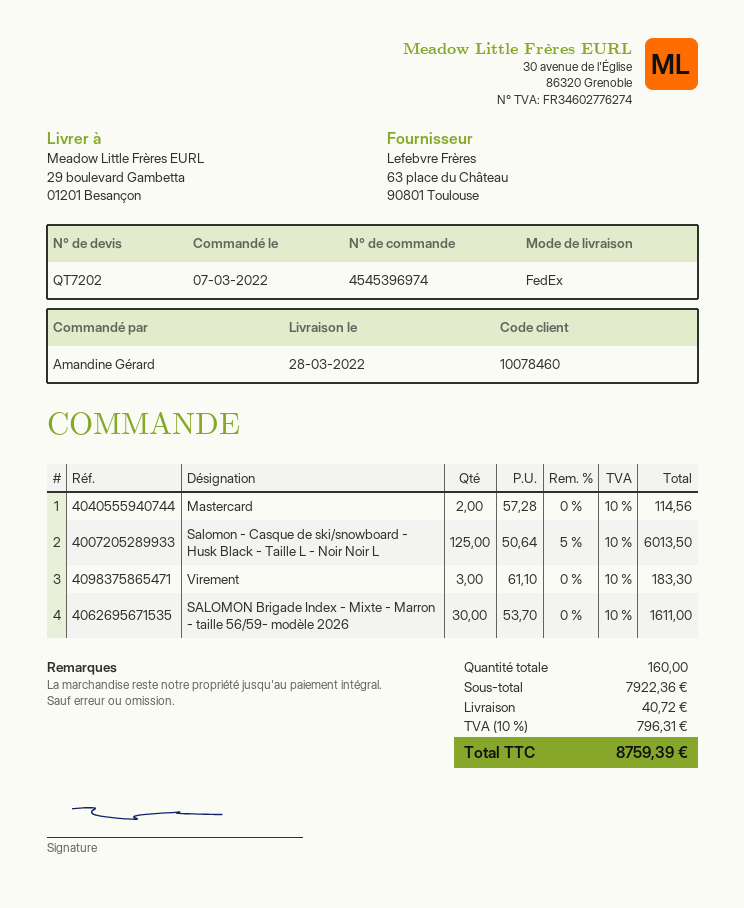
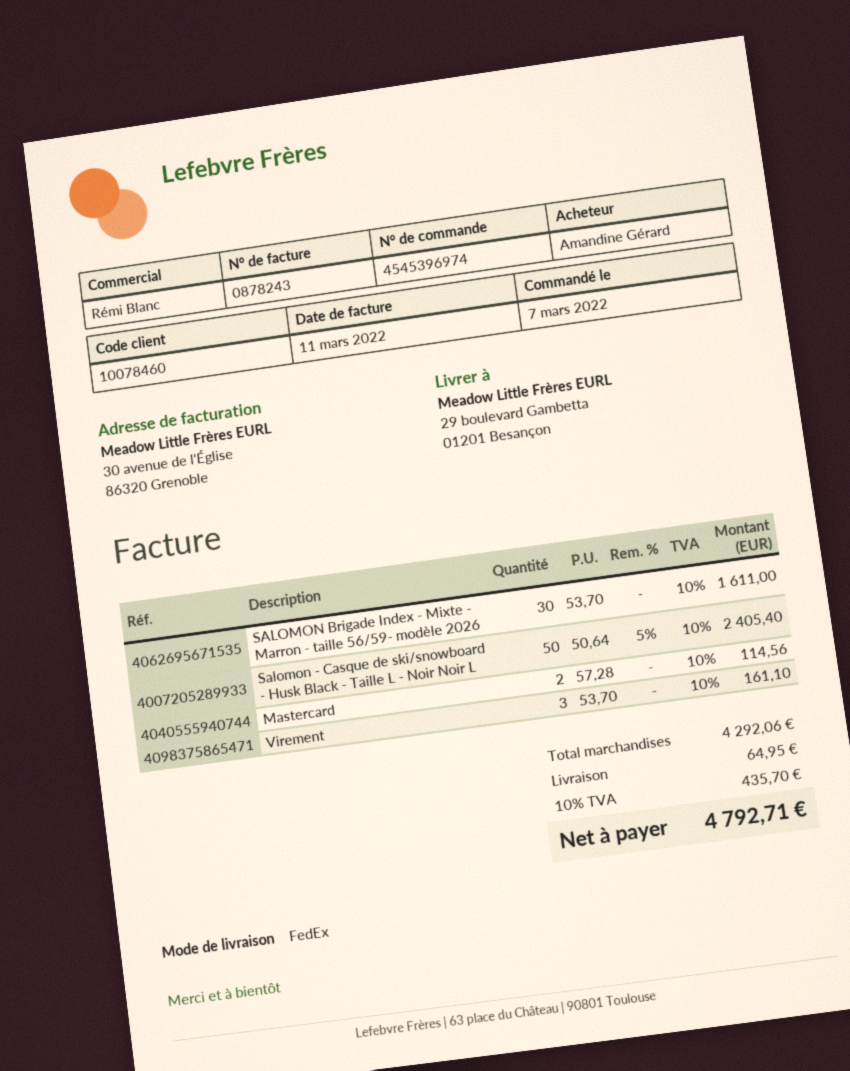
Salomon - Casque de ski/snowboard - Husk Black - Taille L - Noir Noir L: 125 x 50.64 - 5% = 6013.50 -> 50 x 50.64 - 5% = 2405.40
Virement: 3 x 61.10 = 183.30 -> 3 x 53.70 = 161.10
subtotal: 7922.36 -> 4292.06
shipping: 40.72 -> 64.95
tax: 10% = 796.31 -> 10% = 435.70
total: 8759.39 -> 4792.71

